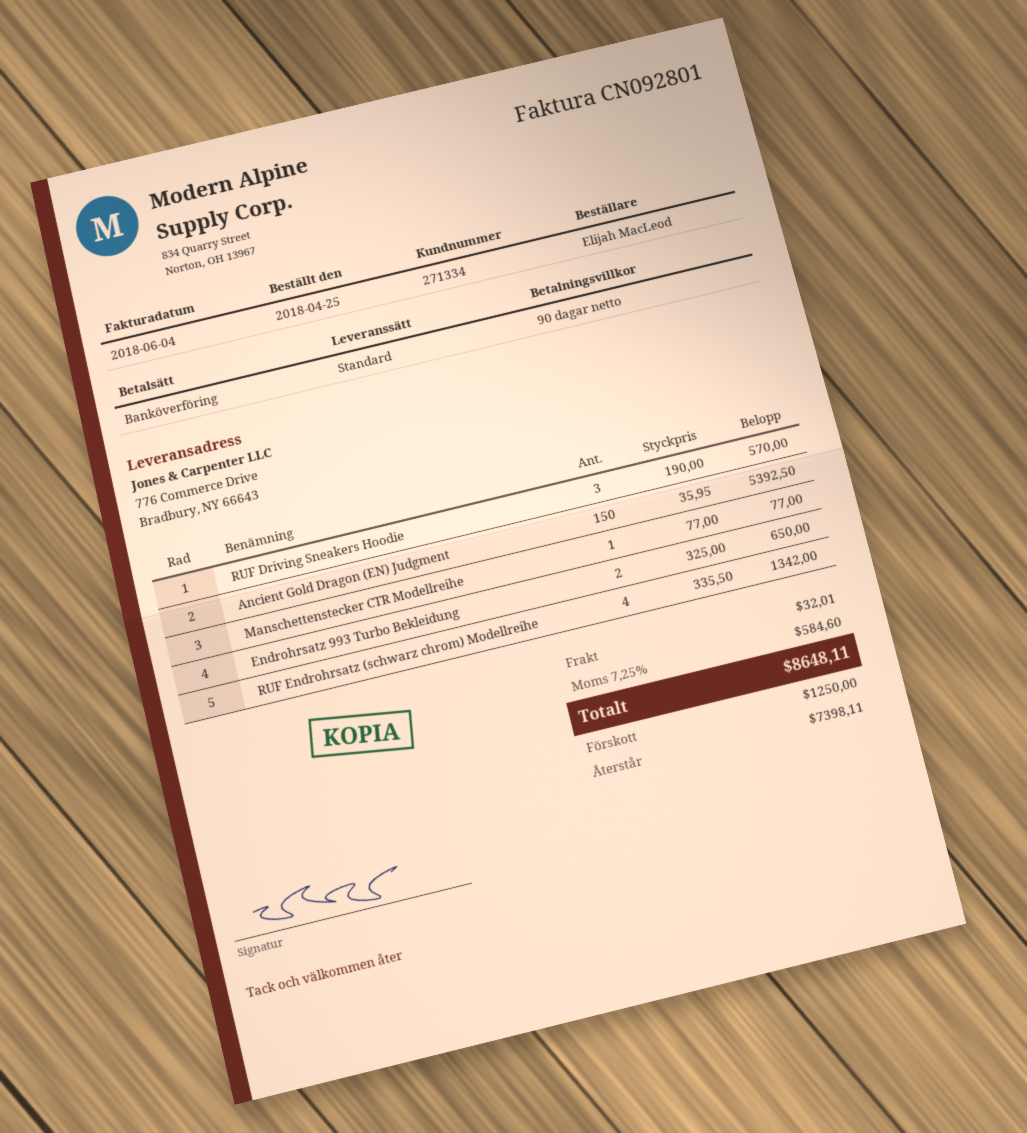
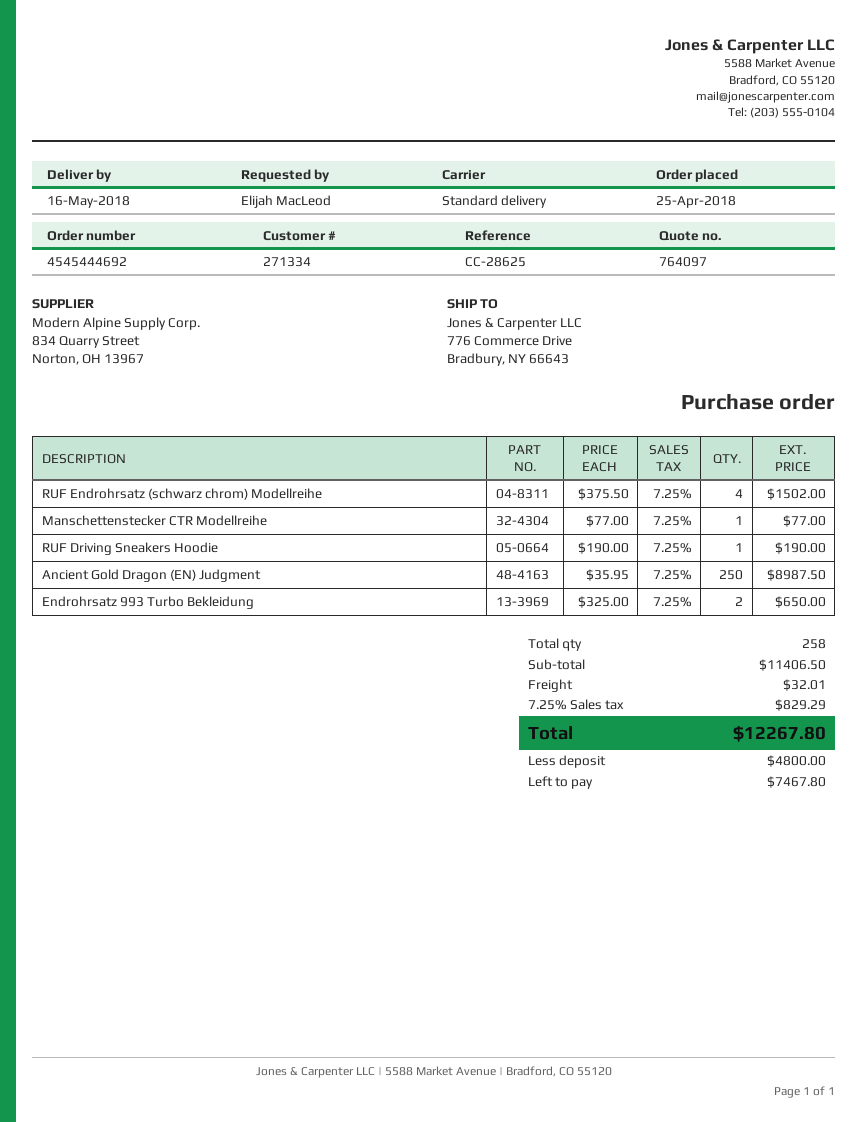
RUF Driving Sneakers Hoodie: 3 x 190.00 = 570.00 -> 1 x 190.00 = 190.00
Ancient Gold Dragon (EN) Judgment: 150 x 35.95 = 5392.50 -> 250 x 35.95 = 8987.50
RUF Endrohrsatz (schwarz chrom) Modellreihe: 4 x 335.50 = 1342.00 -> 4 x 375.50 = 1502.00
tax: 7.25% = 584.60 -> 7.25% = 829.29
total: 8648.11 -> 12267.80
deposit: 1250.00 -> 4800.00
balance: 7398.11 -> 7467.80

